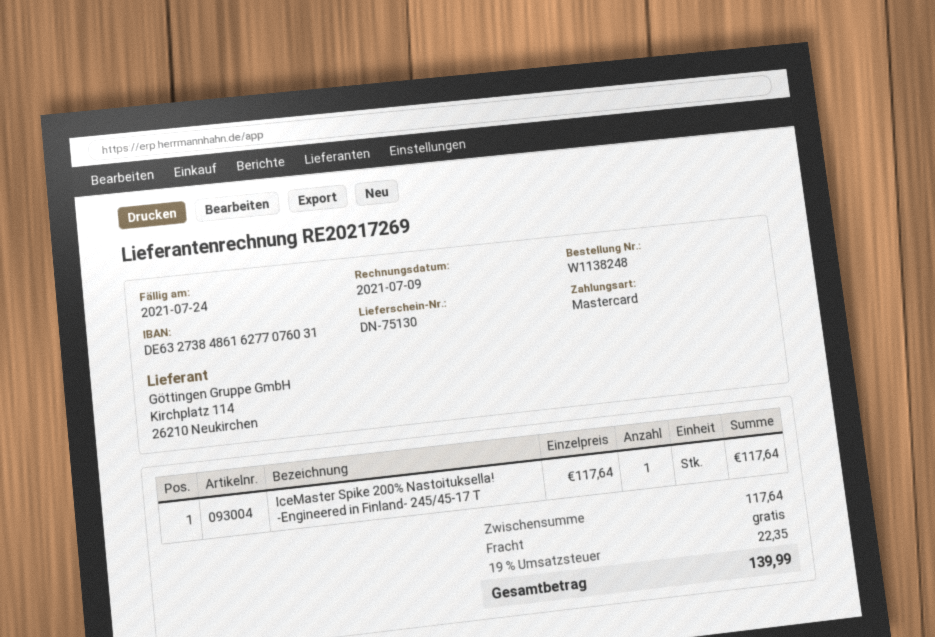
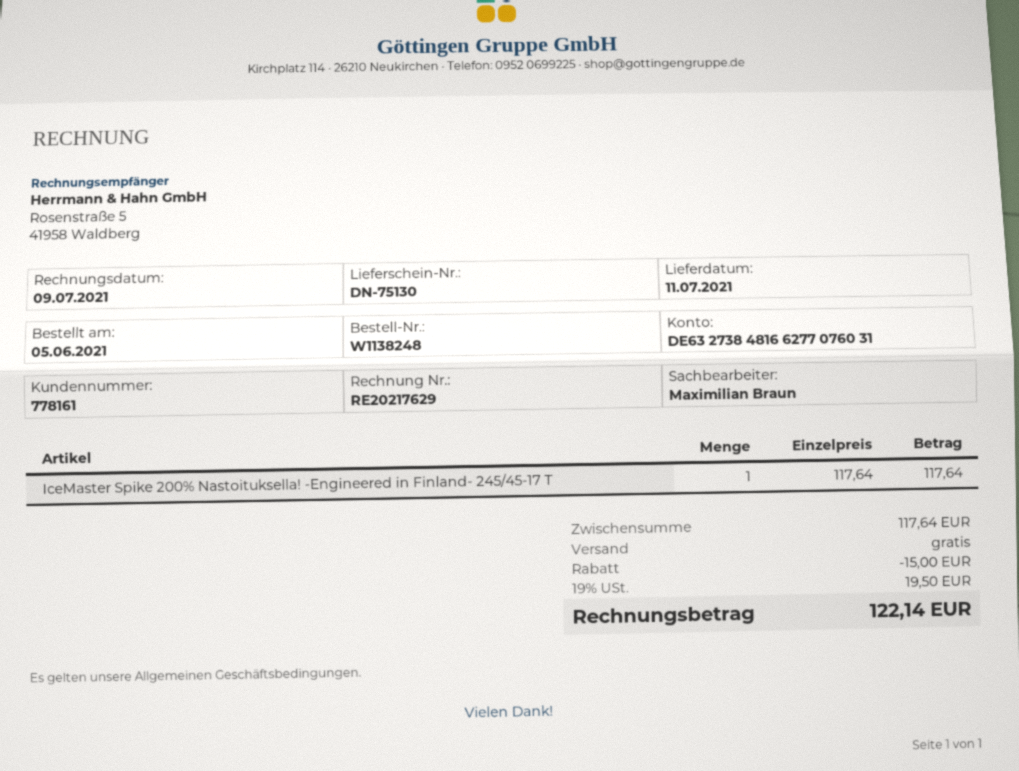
invoice number: RE20217269 -> RE20217629
bank account: DE63273848616277076031 -> DE63273848166277076031
discount: none -> 15.00
tax: 19% = 22.35 -> 19% = 19.50
total: 139.99 -> 122.14

